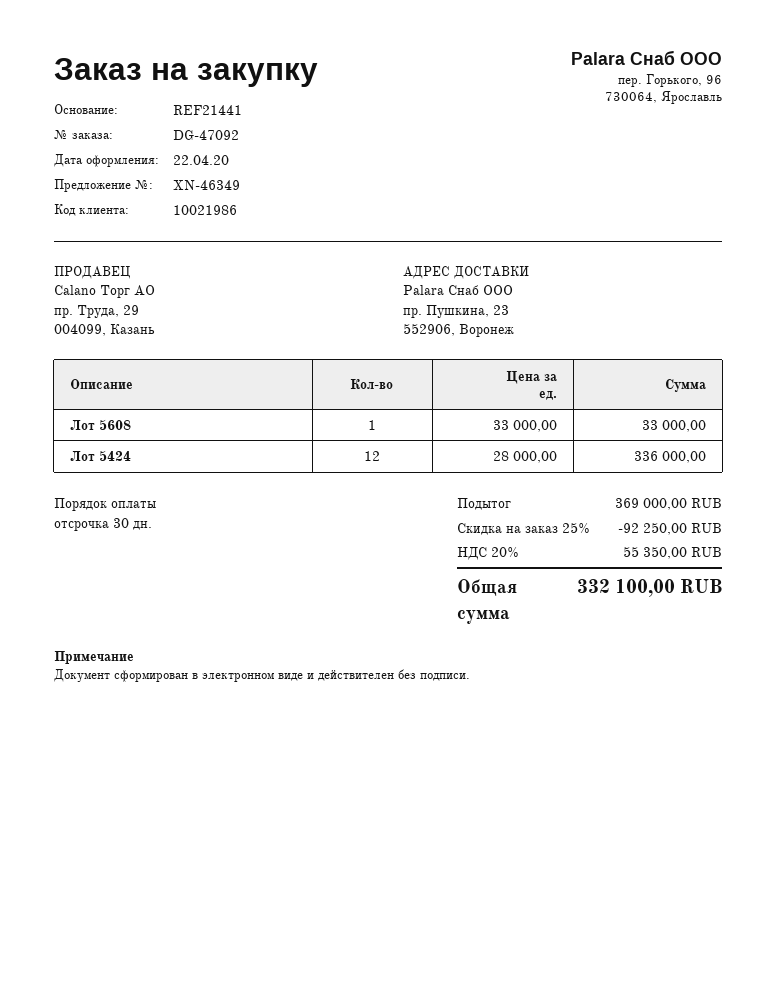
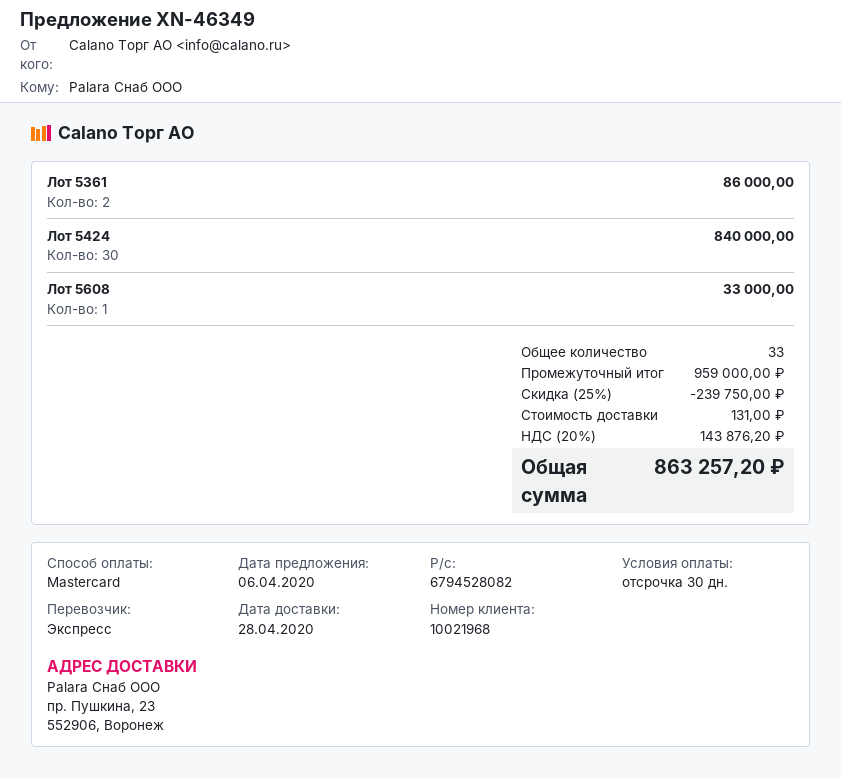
customer number: 10021986 -> 10021968
Лот 5424: 12 for 336000.00 -> 30 for 840000.00
Лот 5361: none -> 2 for 86000.00
subtotal: 369000.00 -> 959000.00
discount: 25% = 92250.00 -> 25% = 239750.00
shipping: none -> 131.00
tax: 20% = 55350.00 -> 20% = 143876.20
total: 332100.00 -> 863257.20

